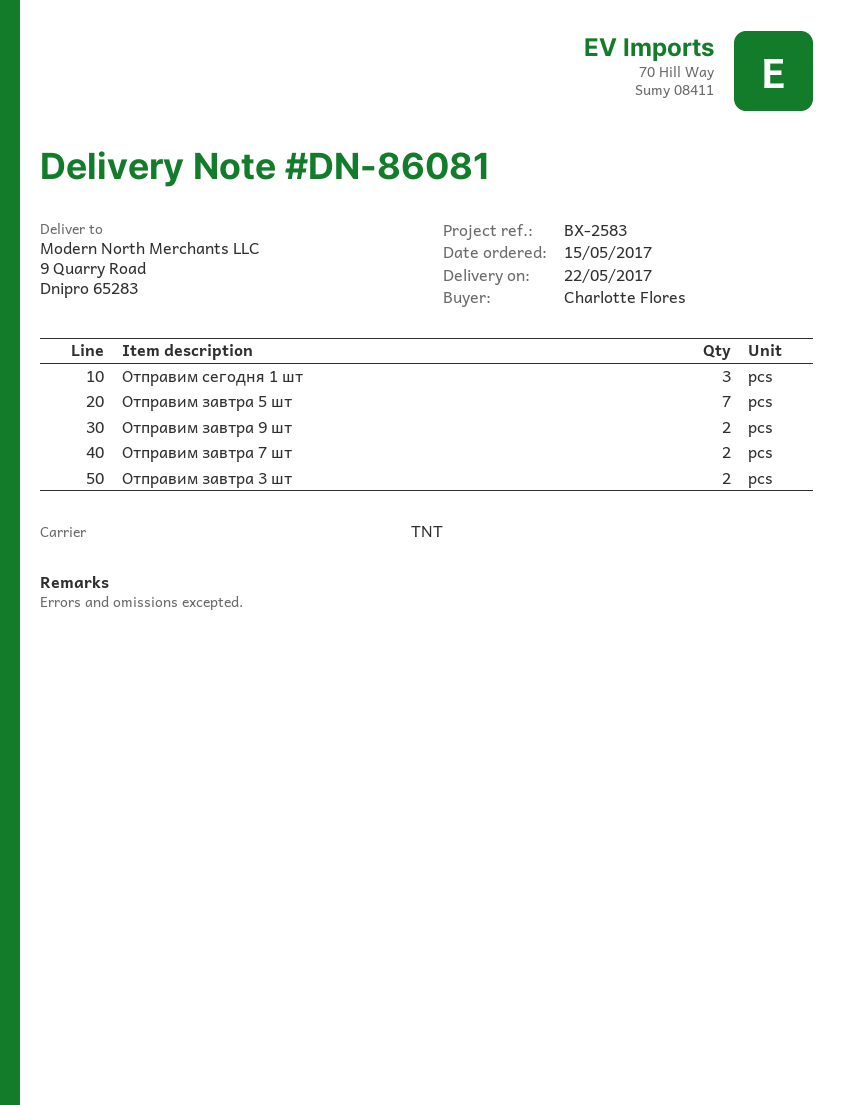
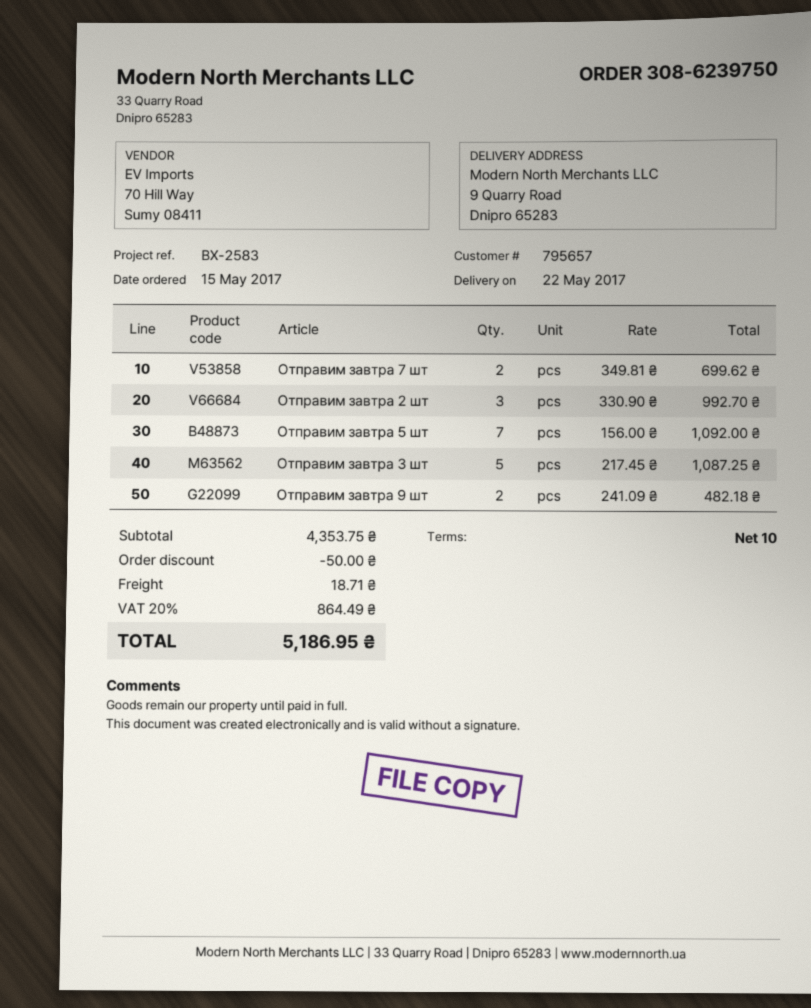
Отправим сегодня 1 шт: 3 -> none
Отправим завтра 3 шт: 2 -> 5
Отправим завтра 2 шт: none -> 3

